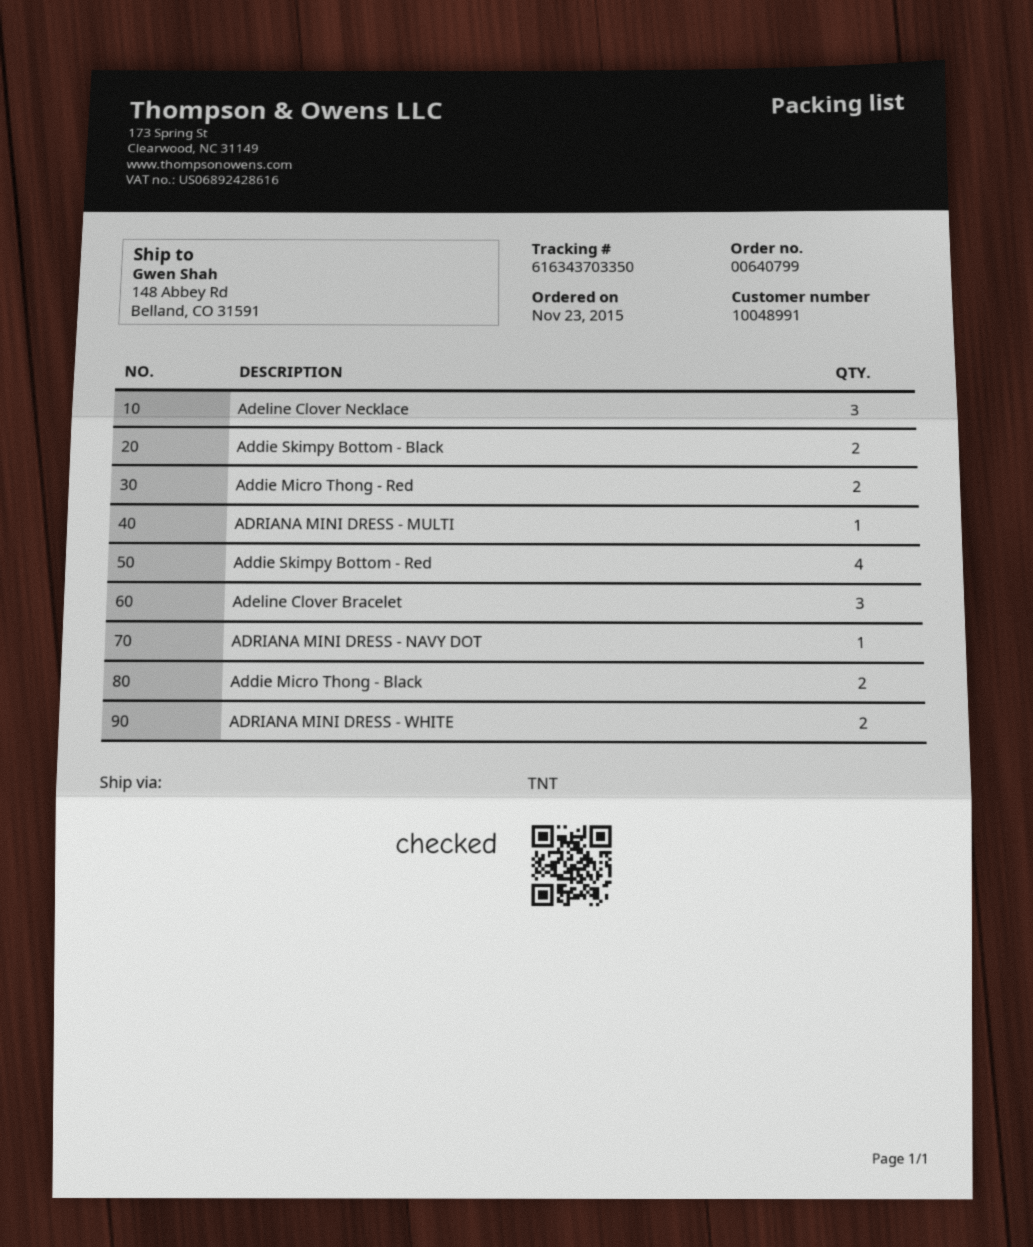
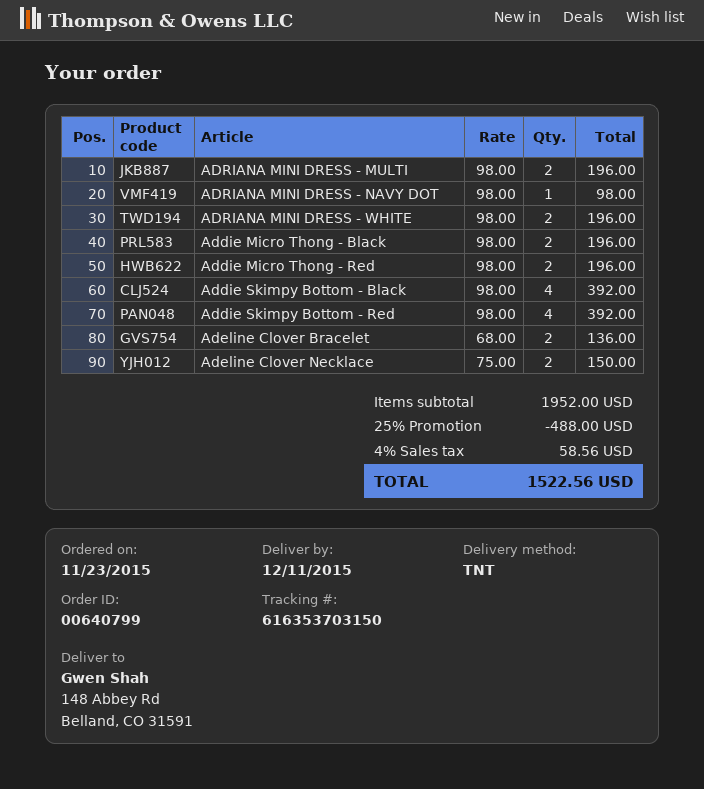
tracking number: 616343703350 -> 616353703150
Adeline Clover Necklace: 3 -> 2
Addie Skimpy Bottom - Black: 2 -> 4
ADRIANA MINI DRESS - MULTI: 1 -> 2
Adeline Clover Bracelet: 3 -> 2

